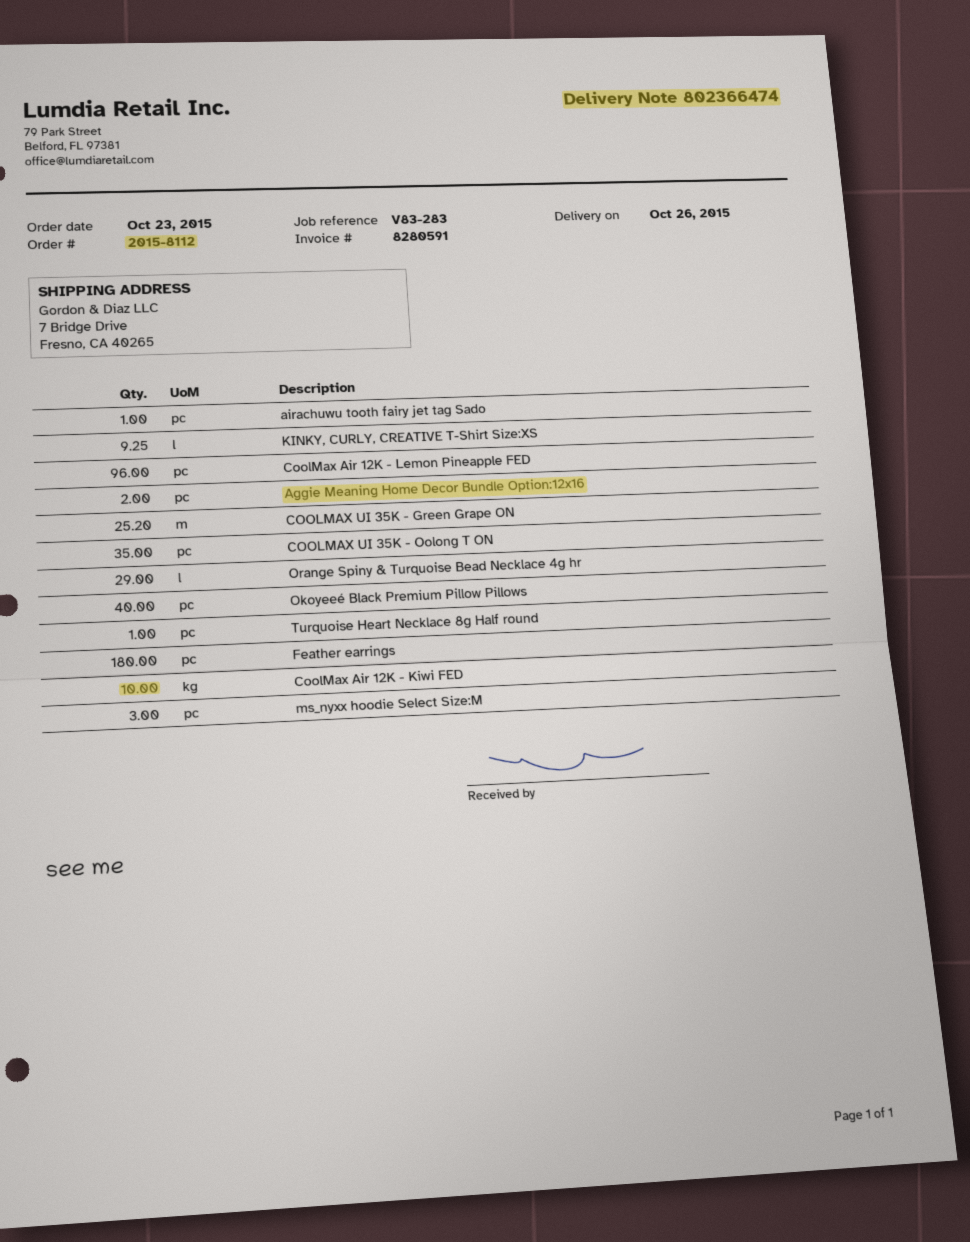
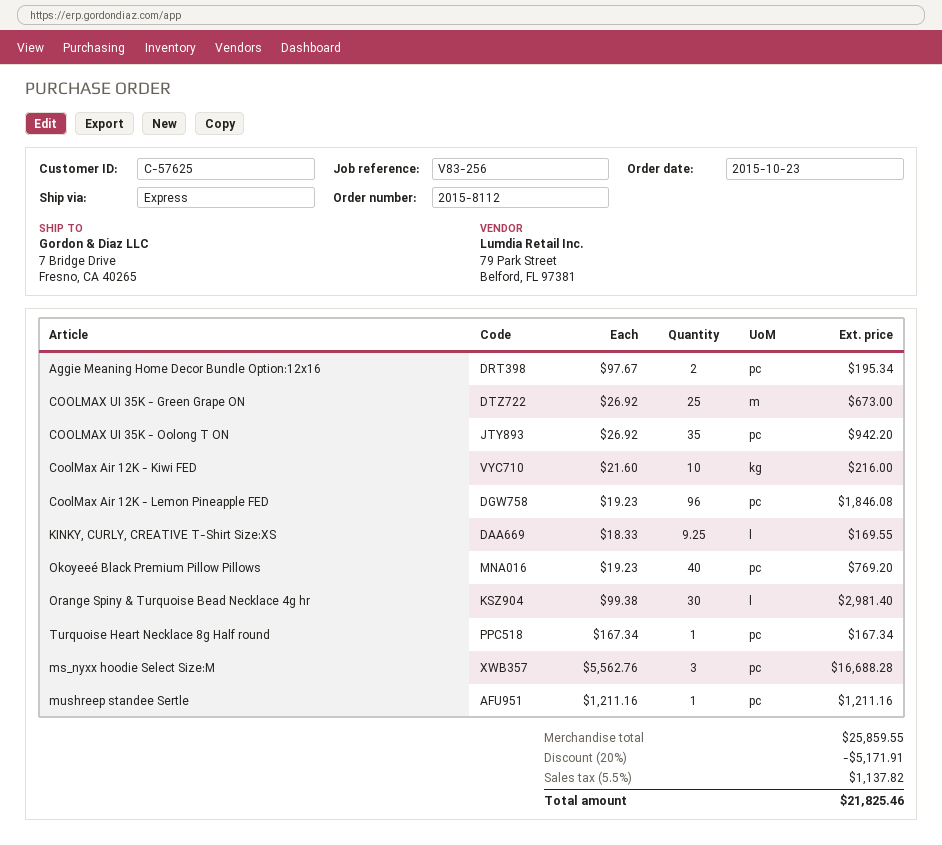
reference: V83-283 -> V83-256
airachuwu tooth fairy jet tag Sado: 1 -> none
COOLMAX UI 35K - Green Grape ON: 25.2 -> 25
Orange Spiny & Turquoise Bead Necklace 4g hr: 29 -> 30
Feather earrings: 180 -> none
mushreep standee Sertle: none -> 1

